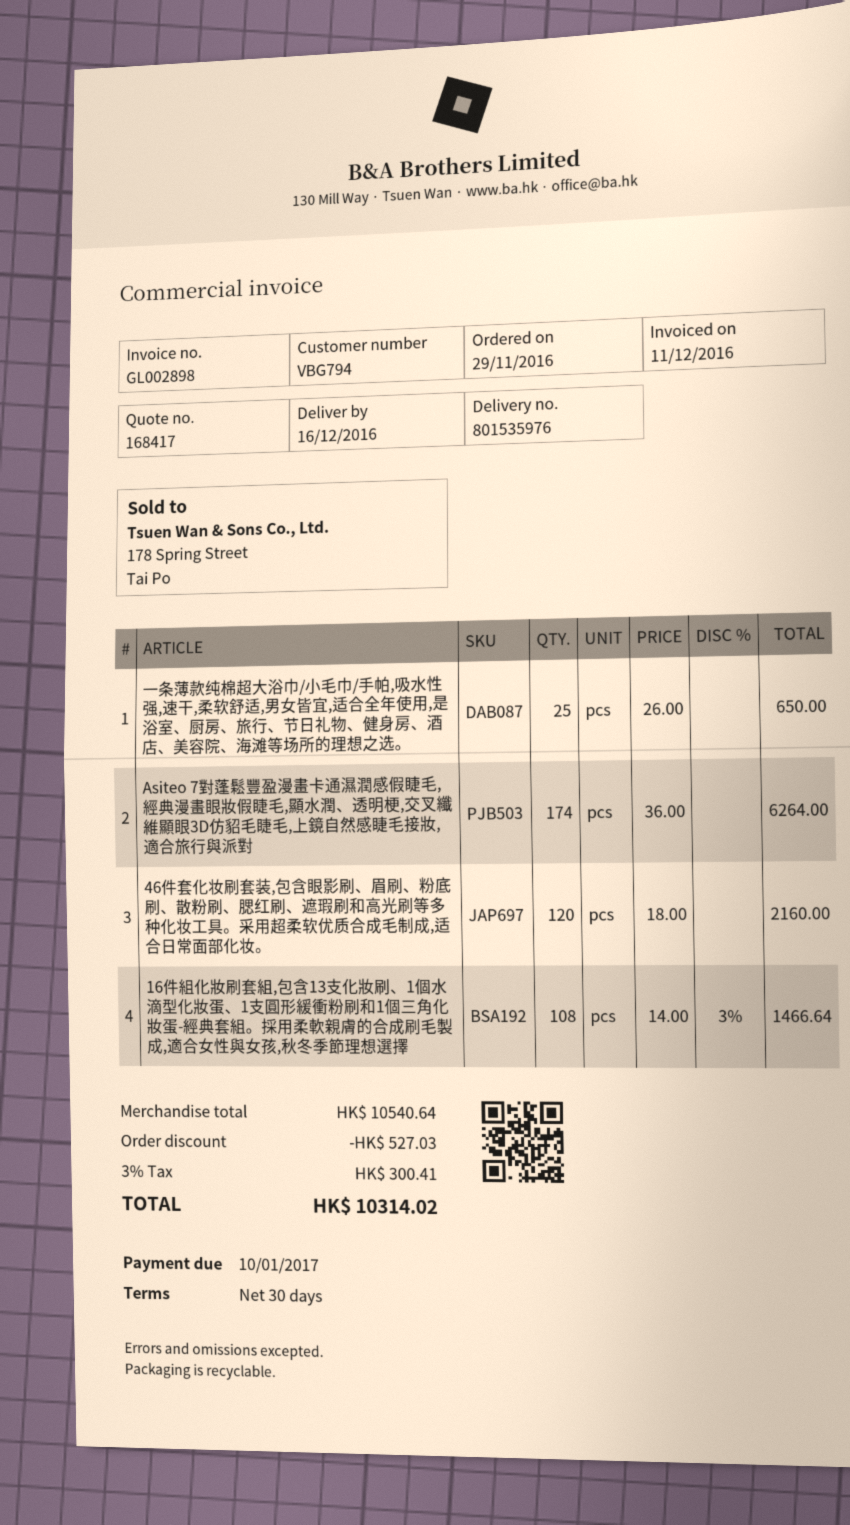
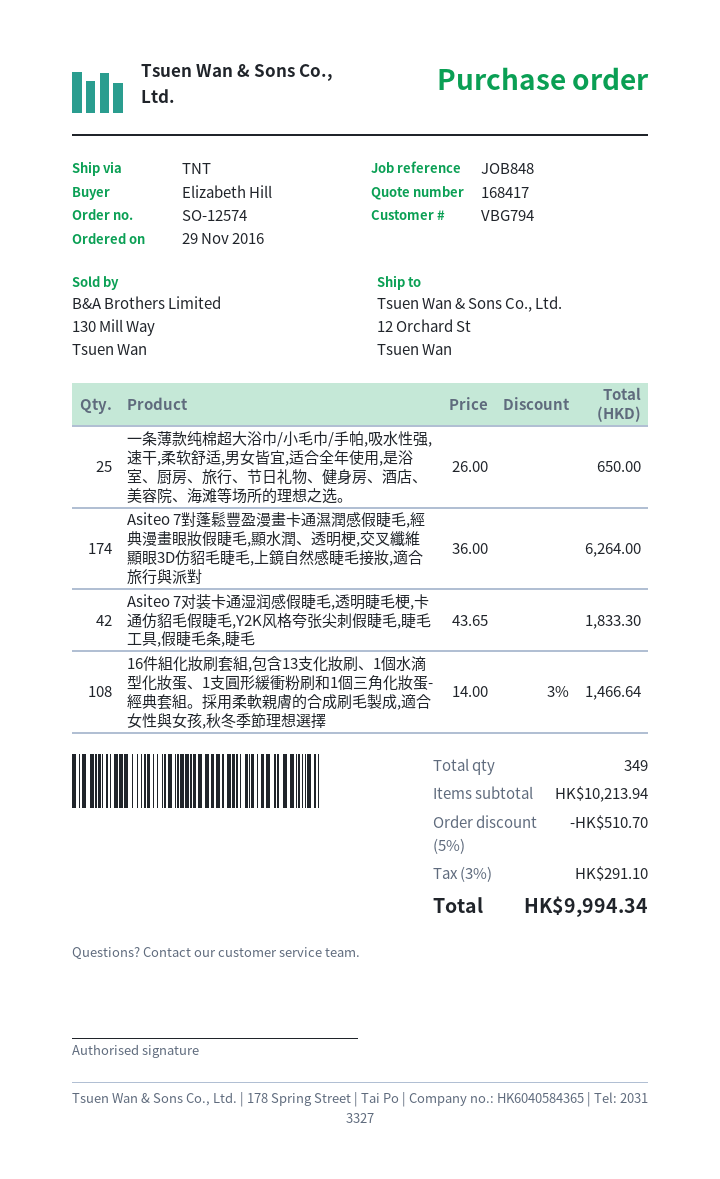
46件套化妆刷套装,包含眼影刷、眉刷、粉底刷、散粉刷、腮红刷、遮瑕刷和高光刷等多种化妆工具。采用超柔软优质合成毛制成,适合日常面部化妆。: 120 x 18.00 = 2160.00 -> none
Asiteo 7对装卡通湿润感假睫毛,透明睫毛梗,卡通仿貂毛假睫毛,Y2K风格夸张尖刺假睫毛,睫毛工具,假睫毛条,睫毛: none -> 42 x 43.65 = 1833.30
subtotal: 10540.64 -> 10213.94
discount: 527.03 -> 510.70
tax: 3% = 300.41 -> 3% = 291.10
total: 10314.02 -> 9994.34

